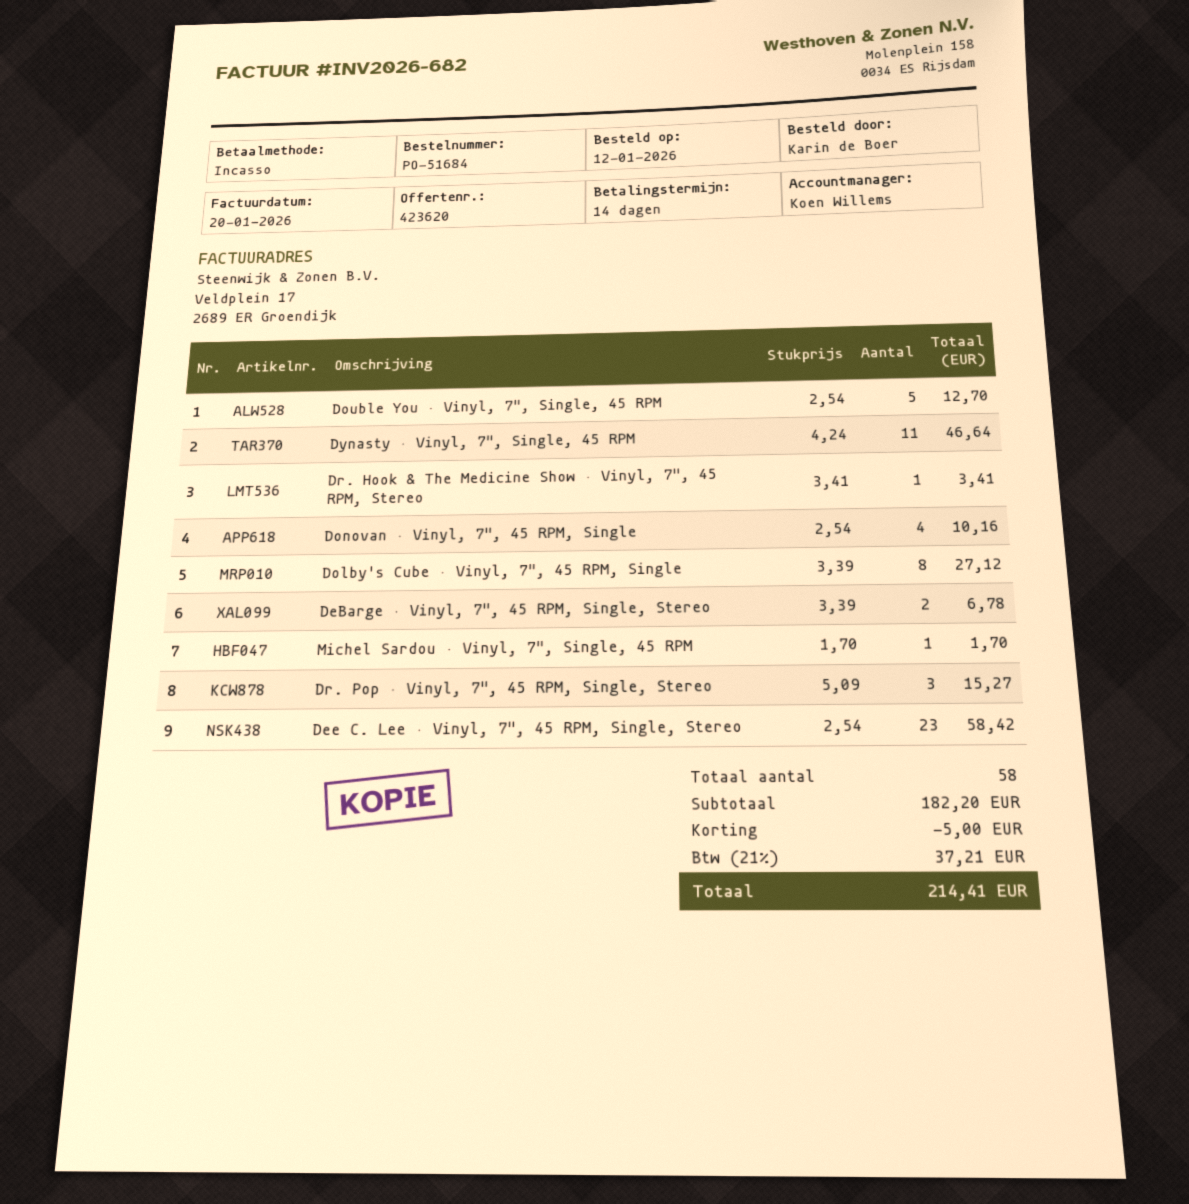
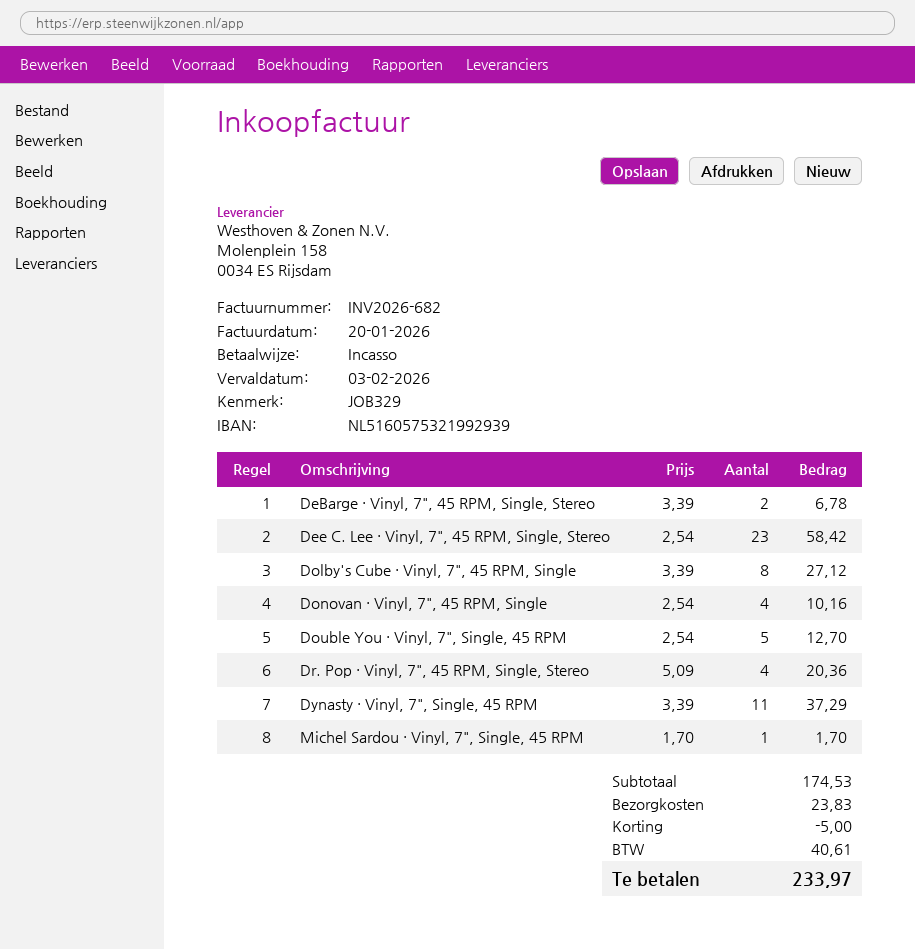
Dynasty · Vinyl, 7", Single, 45 RPM: 11 x 4.24 = 46.64 -> 11 x 3.39 = 37.29
Dr. Hook & The Medicine Show · Vinyl, 7", 45 RPM, Stereo: 1 x 3.41 = 3.41 -> none
Dr. Pop · Vinyl, 7", 45 RPM, Single, Stereo: 3 x 5.09 = 15.27 -> 4 x 5.09 = 20.36
subtotal: 182.20 -> 174.53
shipping: none -> 23.83
tax: 37.21 -> 40.61
total: 214.41 -> 233.97

